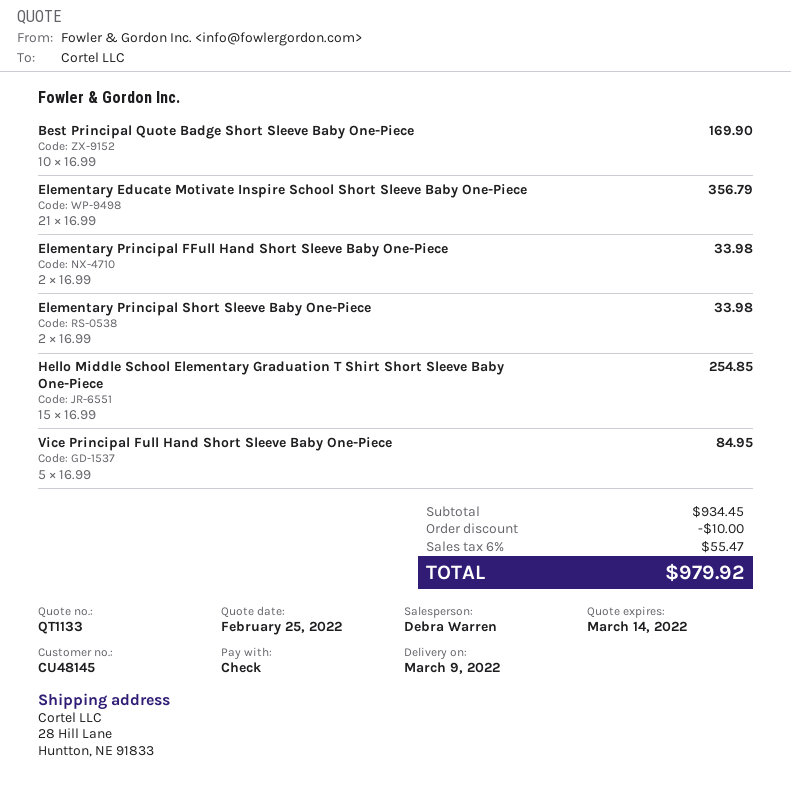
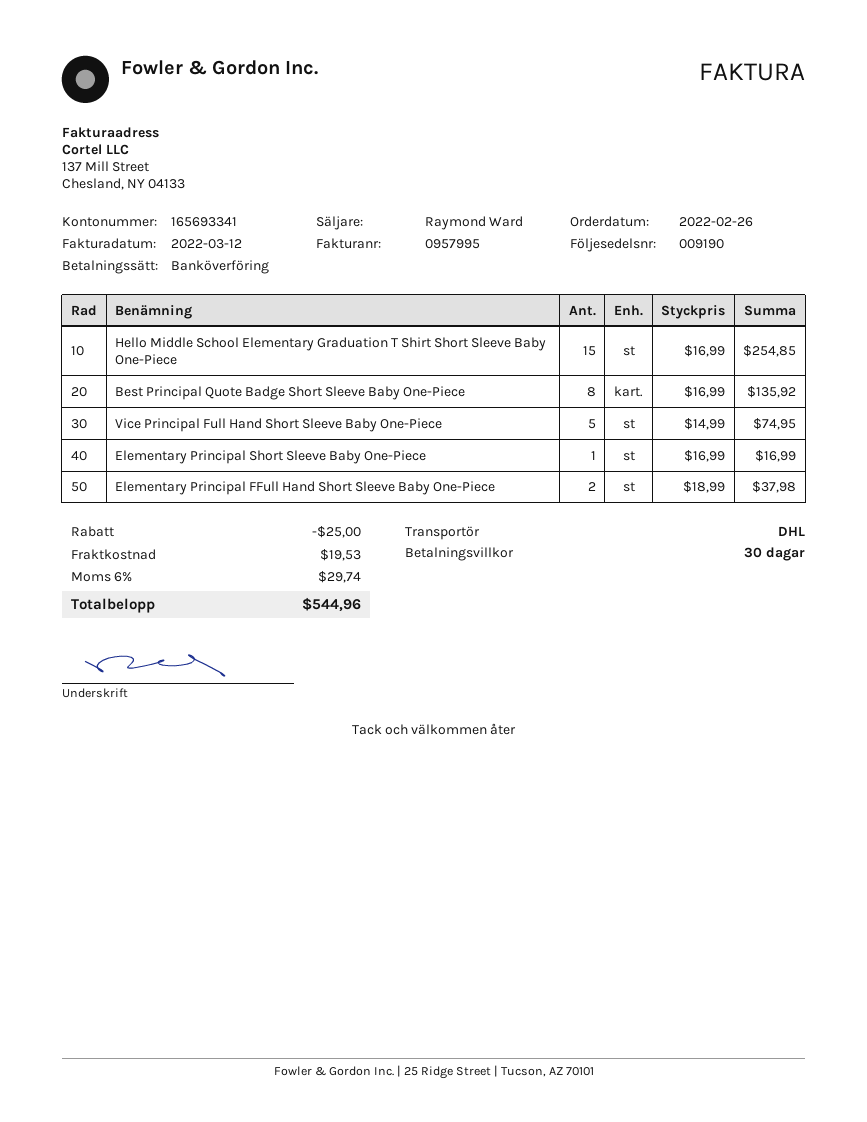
sales rep: Debra Warren -> Raymond Ward
payment method: cheque -> bank transfer
Best Principal Quote Badge Short Sleeve Baby One-Piece: 10 x 16.99 = 169.90 -> 8 x 16.99 = 135.92
Elementary Educate Motivate Inspire School Short Sleeve Baby One-Piece: 21 x 16.99 = 356.79 -> none
Elementary Principal FFull Hand Short Sleeve Baby One-Piece: 2 x 16.99 = 33.98 -> 2 x 18.99 = 37.98
Elementary Principal Short Sleeve Baby One-Piece: 2 x 16.99 = 33.98 -> 1 x 16.99 = 16.99
Vice Principal Full Hand Short Sleeve Baby One-Piece: 5 x 16.99 = 84.95 -> 5 x 14.99 = 74.95
discount: 10.00 -> 25.00
shipping: none -> 19.53
tax: 6% = 55.47 -> 6% = 29.74
total: 979.92 -> 544.96

